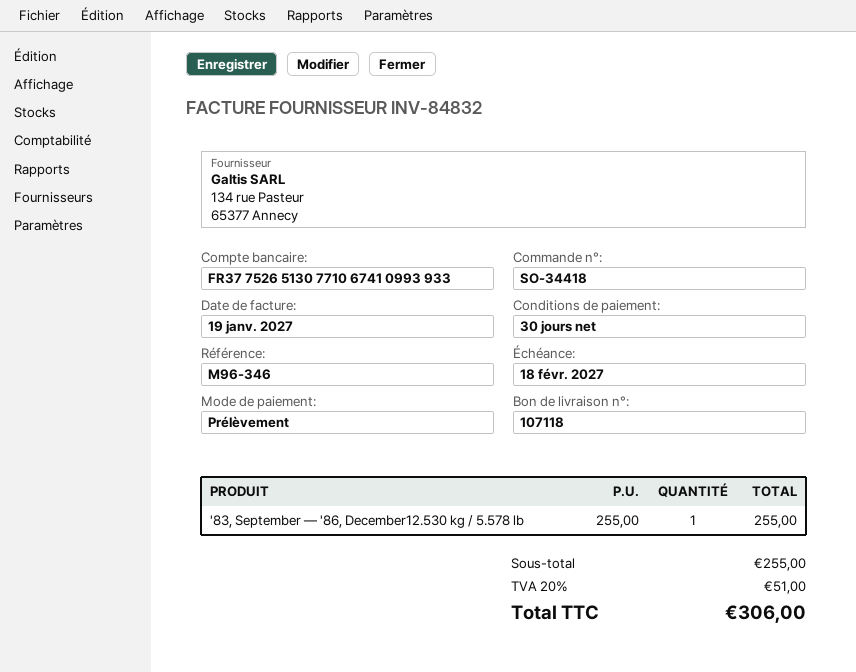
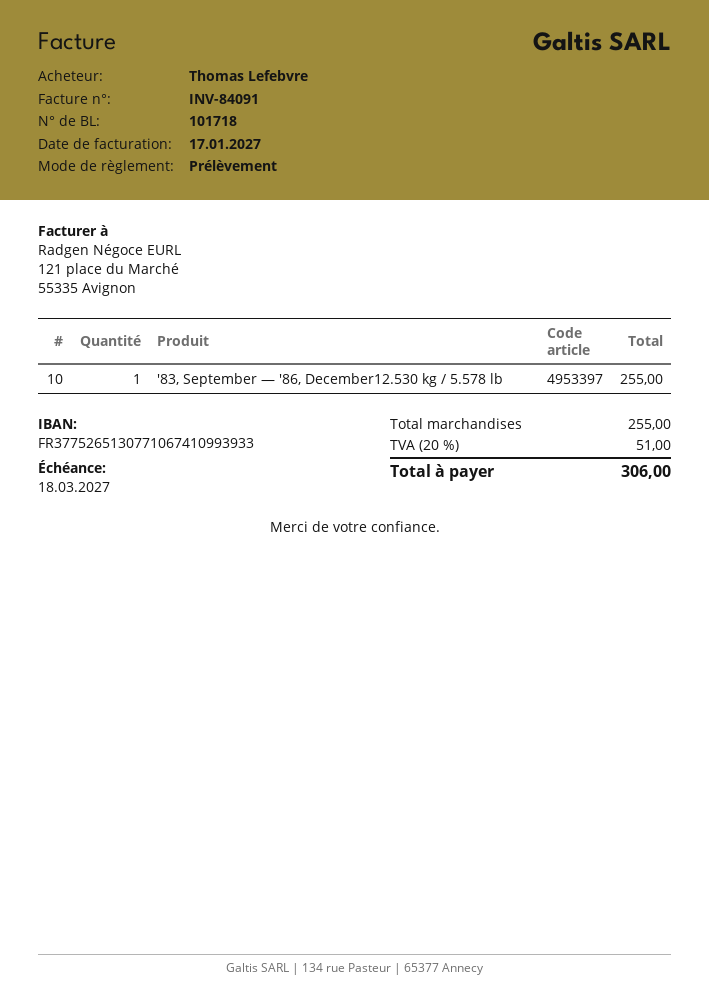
delivery note number: 107118 -> 101718
invoice number: INV-84832 -> INV-84091
invoice date: 2027-01-19 -> 2027-01-17
due date: 2027-02-18 -> 2027-03-18

